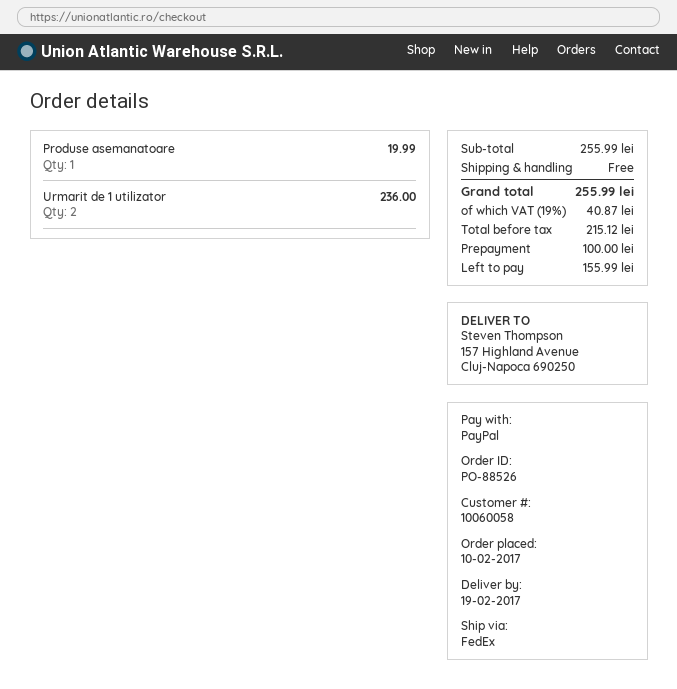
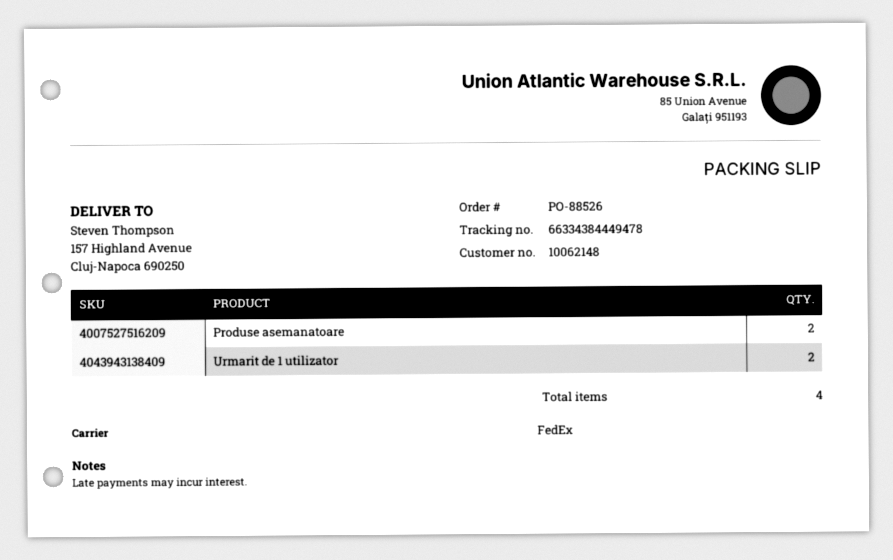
customer number: 10060058 -> 10062148
Produse asemanatoare: 1 -> 2

